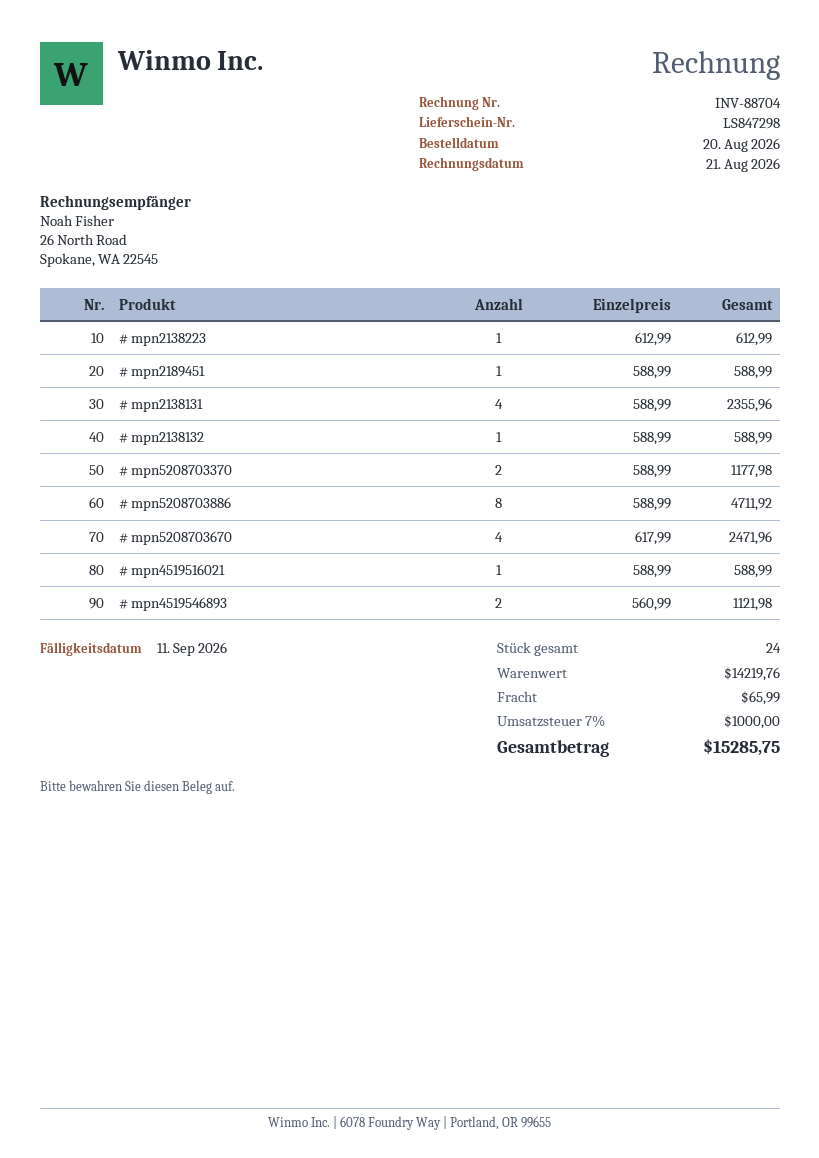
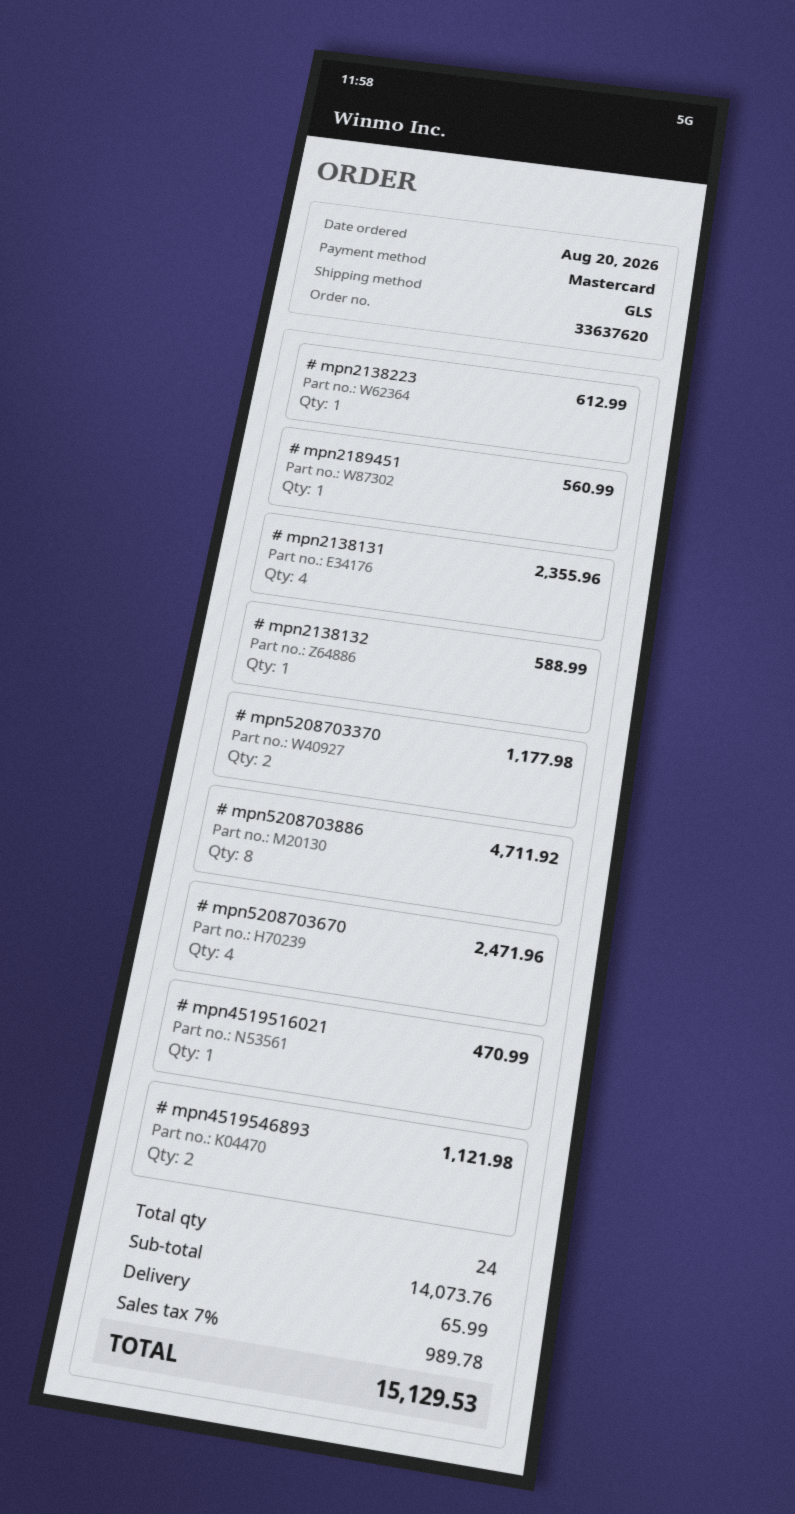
# mpn2189451: 1 for 588.99 -> 1 for 560.99
# mpn4519516021: 1 for 588.99 -> 1 for 470.99
subtotal: 14219.76 -> 14073.76
tax: 7% = 1000.00 -> 7% = 989.78
total: 15285.75 -> 15129.53

